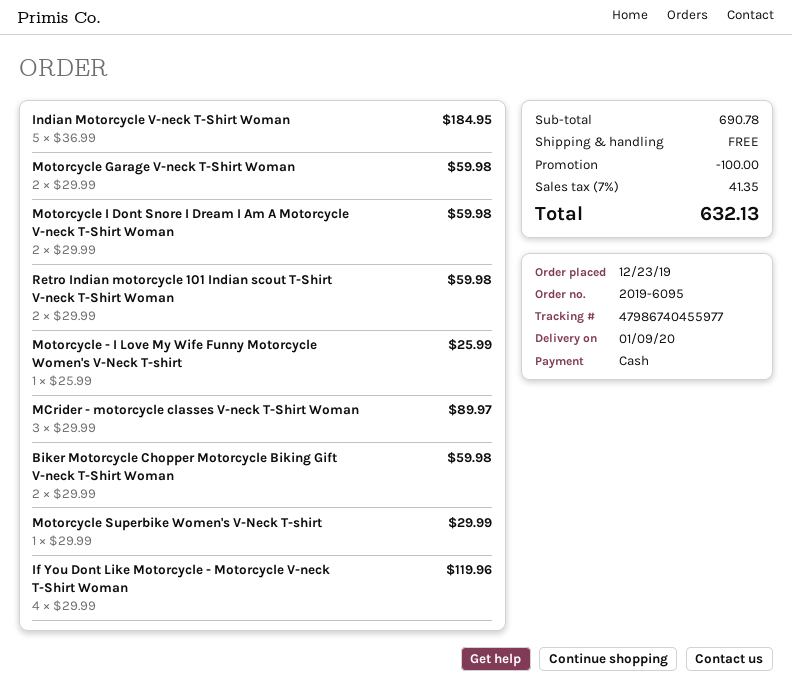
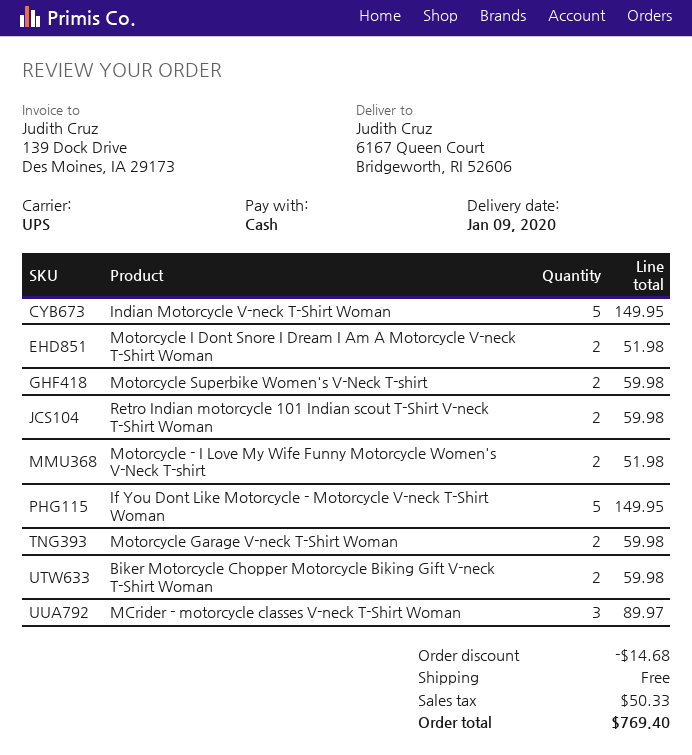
Indian Motorcycle V-neck T-Shirt Woman: 5 for 184.95 -> 5 for 149.95
Motorcycle I Dont Snore I Dream I Am A Motorcycle V-neck T-Shirt Woman: 2 for 59.98 -> 2 for 51.98
Motorcycle - I Love My Wife Funny Motorcycle Women's V-Neck T-shirt: 1 for 25.99 -> 2 for 51.98
Motorcycle Superbike Women's V-Neck T-shirt: 1 for 29.99 -> 2 for 59.98
If You Dont Like Motorcycle - Motorcycle V-neck T-Shirt Woman: 4 for 119.96 -> 5 for 149.95
discount: 100.00 -> 14.68
tax: 41.35 -> 50.33
total: 632.13 -> 769.40

